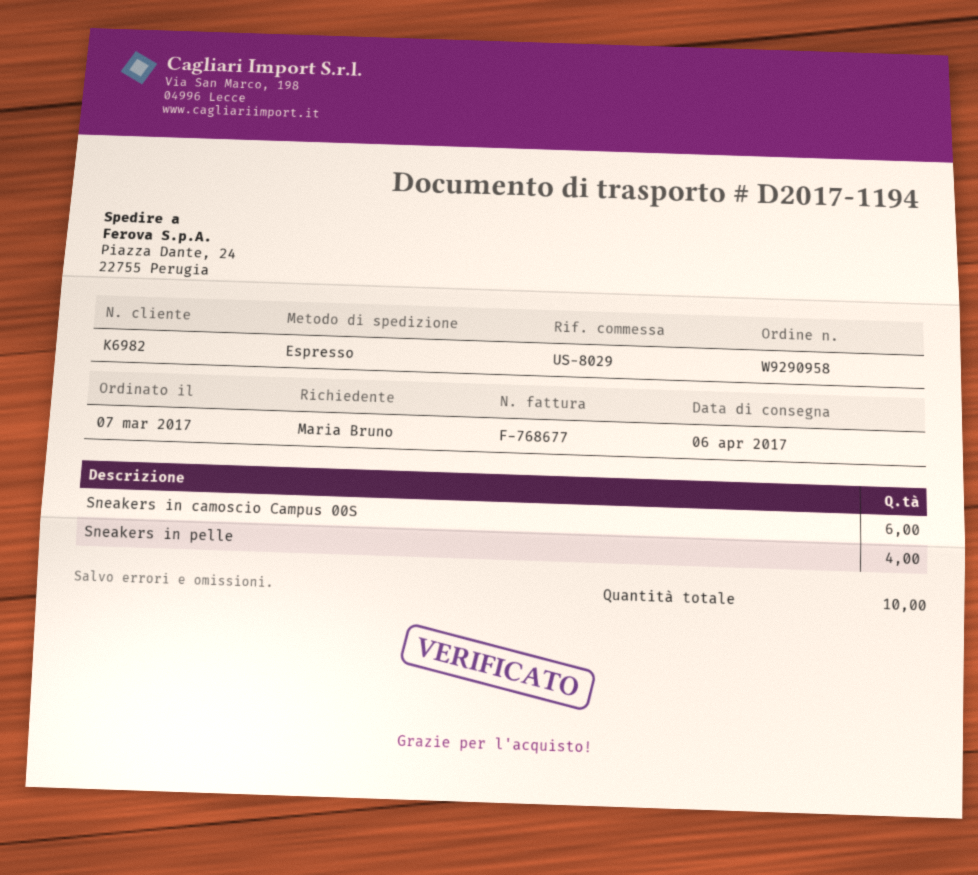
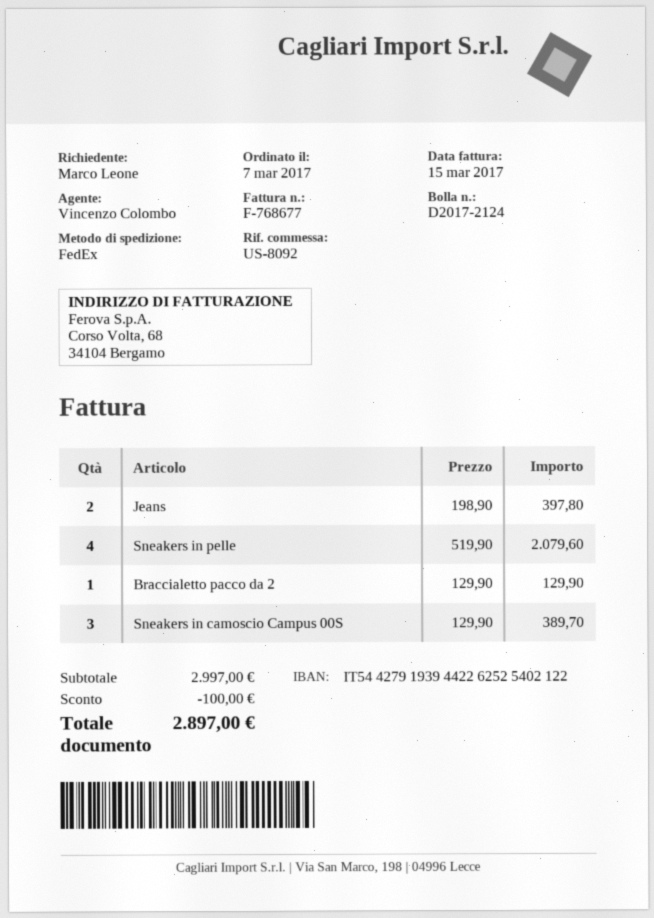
delivery note number: D2017-1194 -> D2017-2124
reference: US-8029 -> US-8092
ordered by: Maria Bruno -> Marco Leone
shipping method: express -> FedEx
Sneakers in camoscio Campus 00S: 6 -> 3
Jeans: none -> 2
Braccialetto pacco da 2: none -> 1

